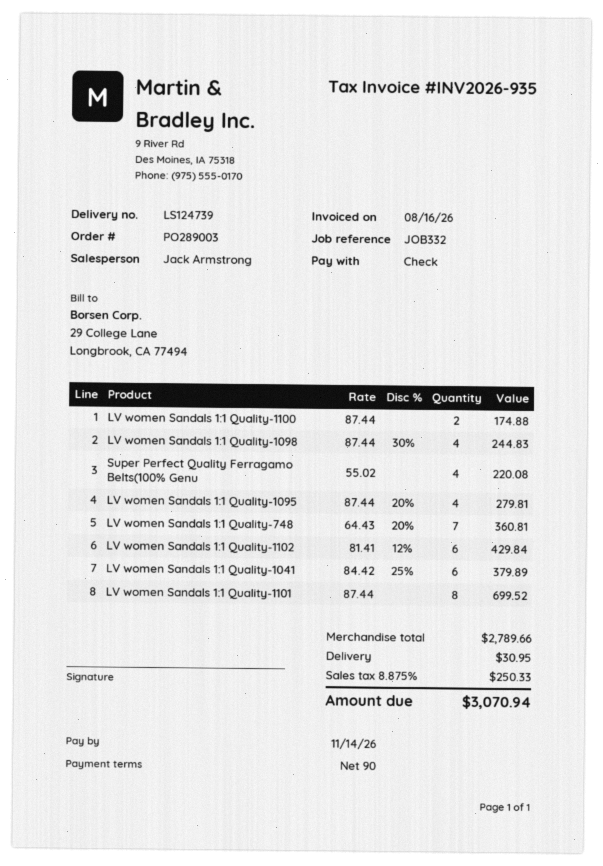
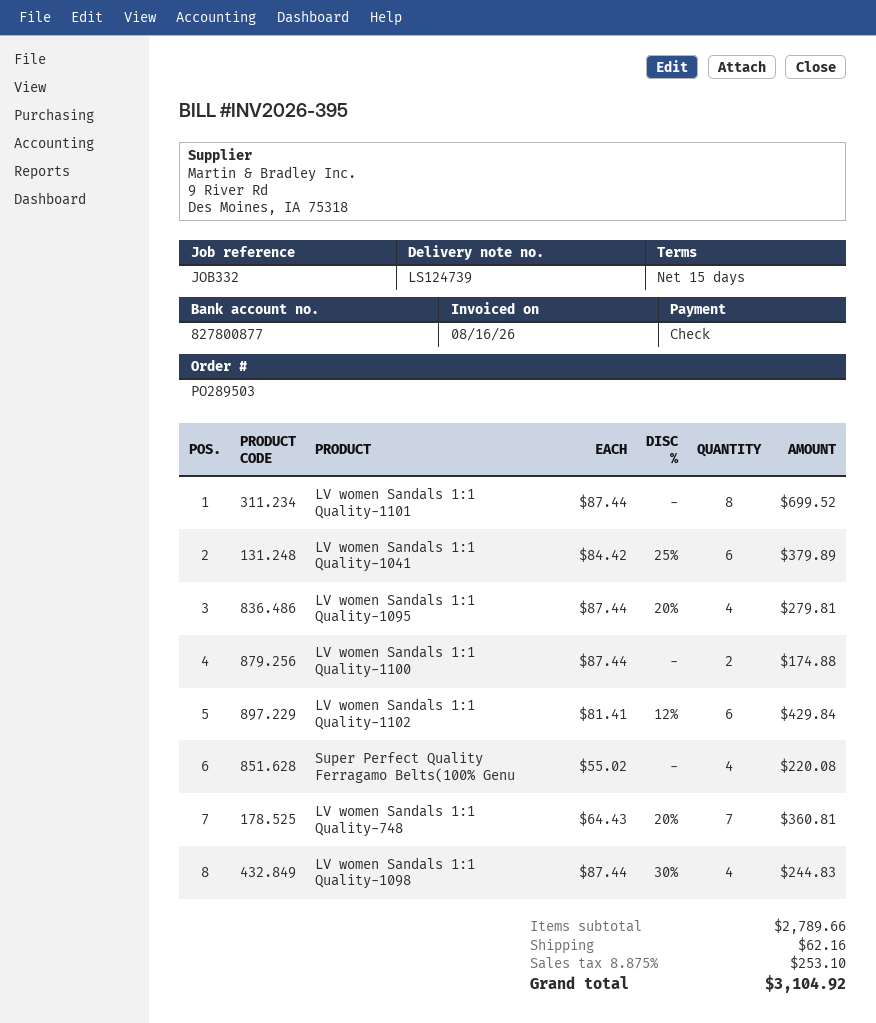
order number: PO289003 -> PO289503
invoice number: INV2026-935 -> INV2026-395
payment terms: 90 days -> 15 days
shipping: 30.95 -> 62.16
tax: 8.875% = 250.33 -> 8.875% = 253.10
total: 3070.94 -> 3104.92

